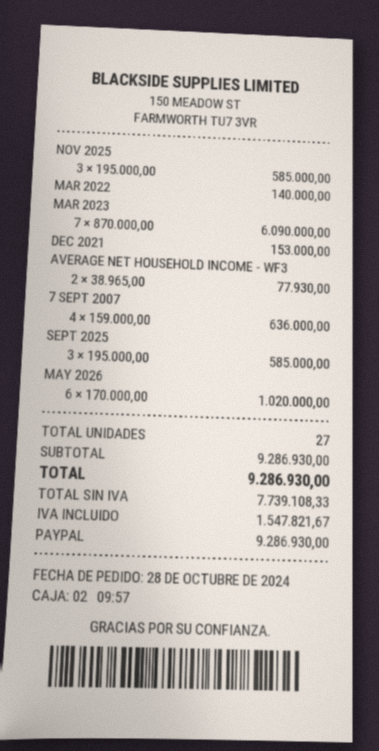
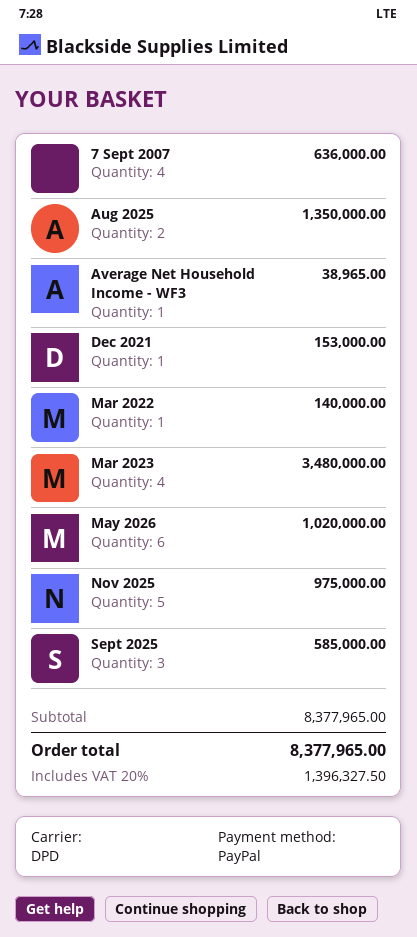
NOV 2025: 3 for 585000.00 -> 5 for 975000.00
MAR 2023: 7 for 6090000.00 -> 4 for 3480000.00
AVERAGE NET HOUSEHOLD INCOME - WF3: 2 for 77930.00 -> 1 for 38965.00
Aug 2025: none -> 2 for 1350000.00
subtotal: 9286930.00 -> 8377965.00
tax: 1547821.67 -> 1396327.50
total: 9286930.00 -> 8377965.00

